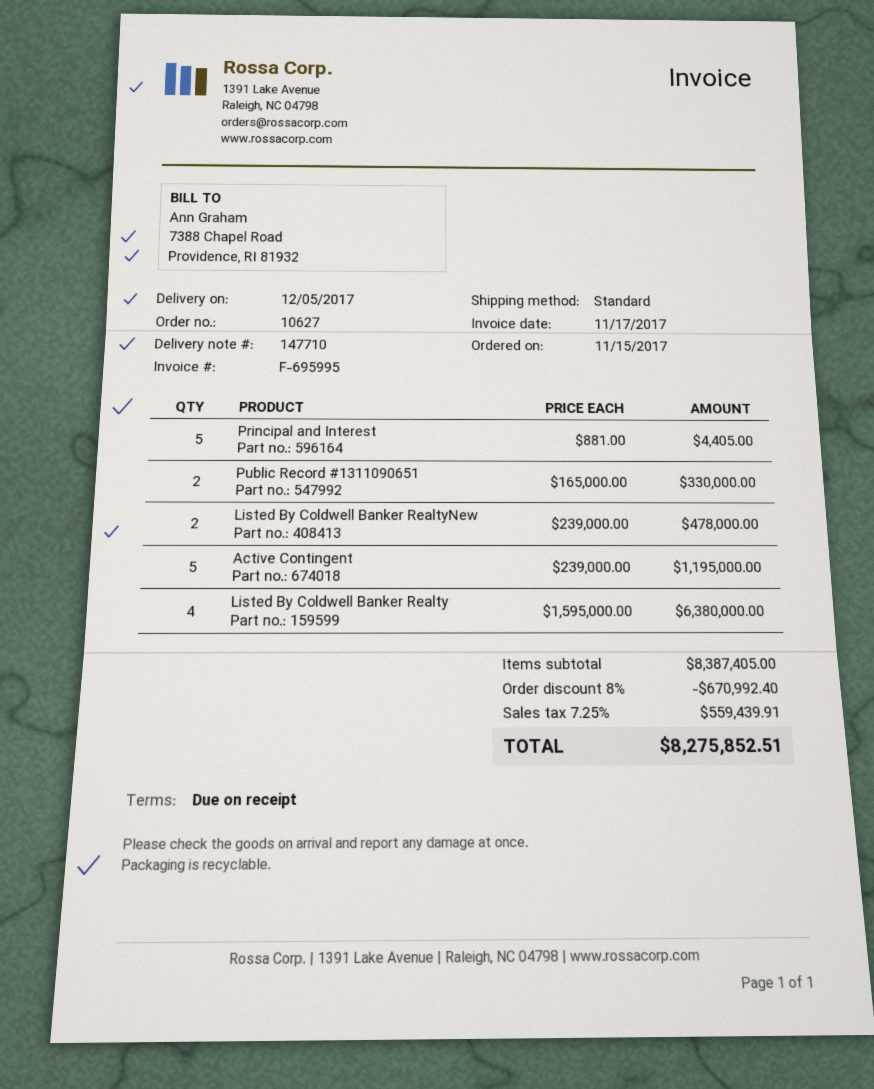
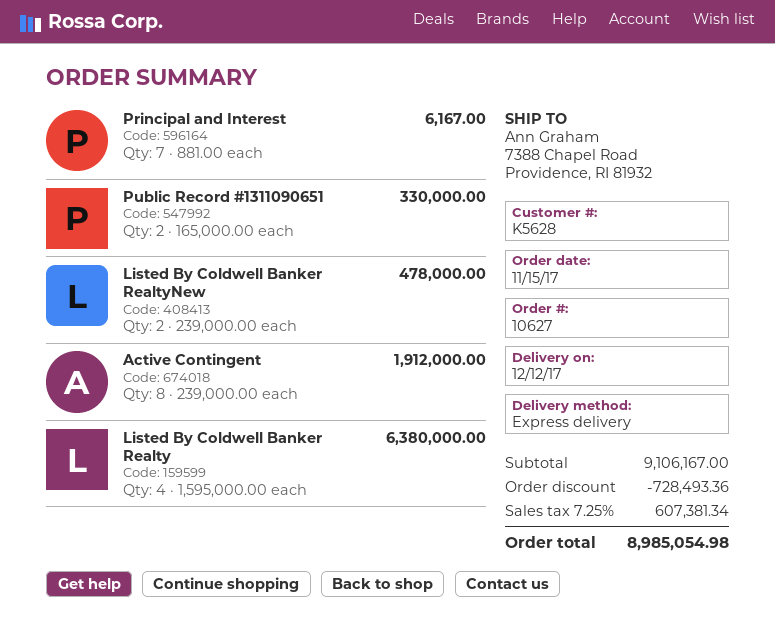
delivery date: 2017-12-05 -> 2017-12-12
shipping method: standard -> express
Principal and Interest: 5 x 881.00 = 4405.00 -> 7 x 881.00 = 6167.00
Active Contingent: 5 x 239000.00 = 1195000.00 -> 8 x 239000.00 = 1912000.00
subtotal: 8387405.00 -> 9106167.00
discount: 670992.40 -> 728493.36
tax: 7.25% = 559439.91 -> 7.25% = 607381.34
total: 8275852.51 -> 8985054.98

